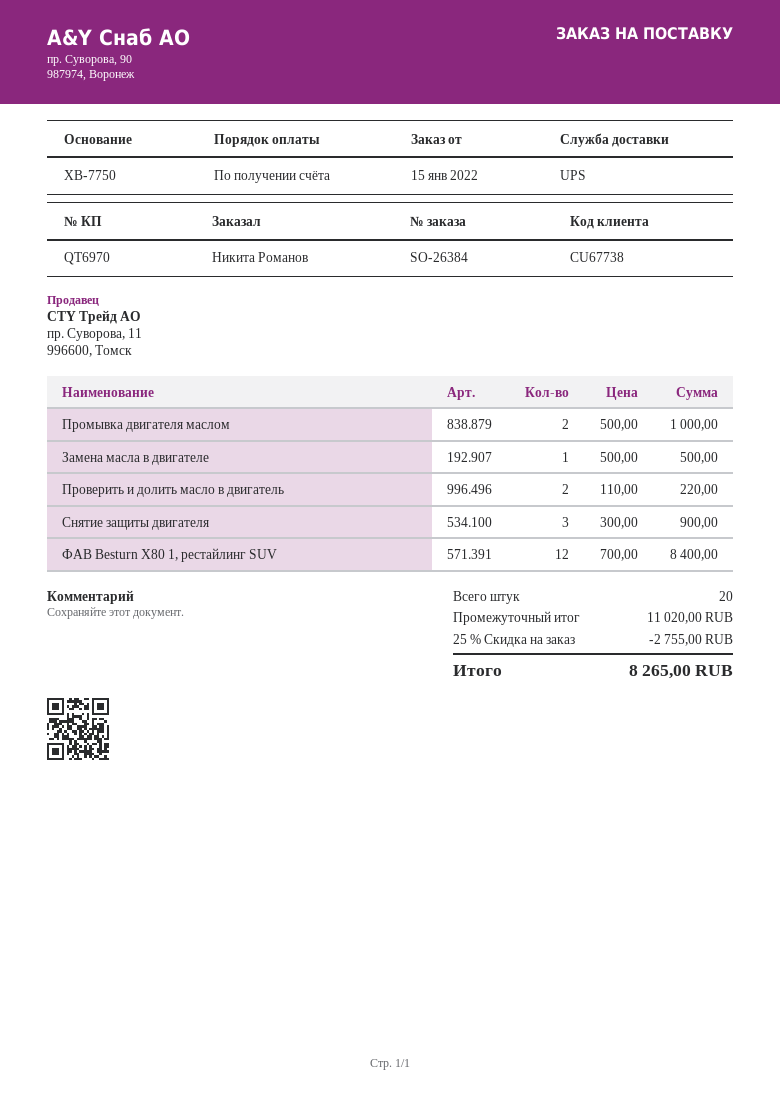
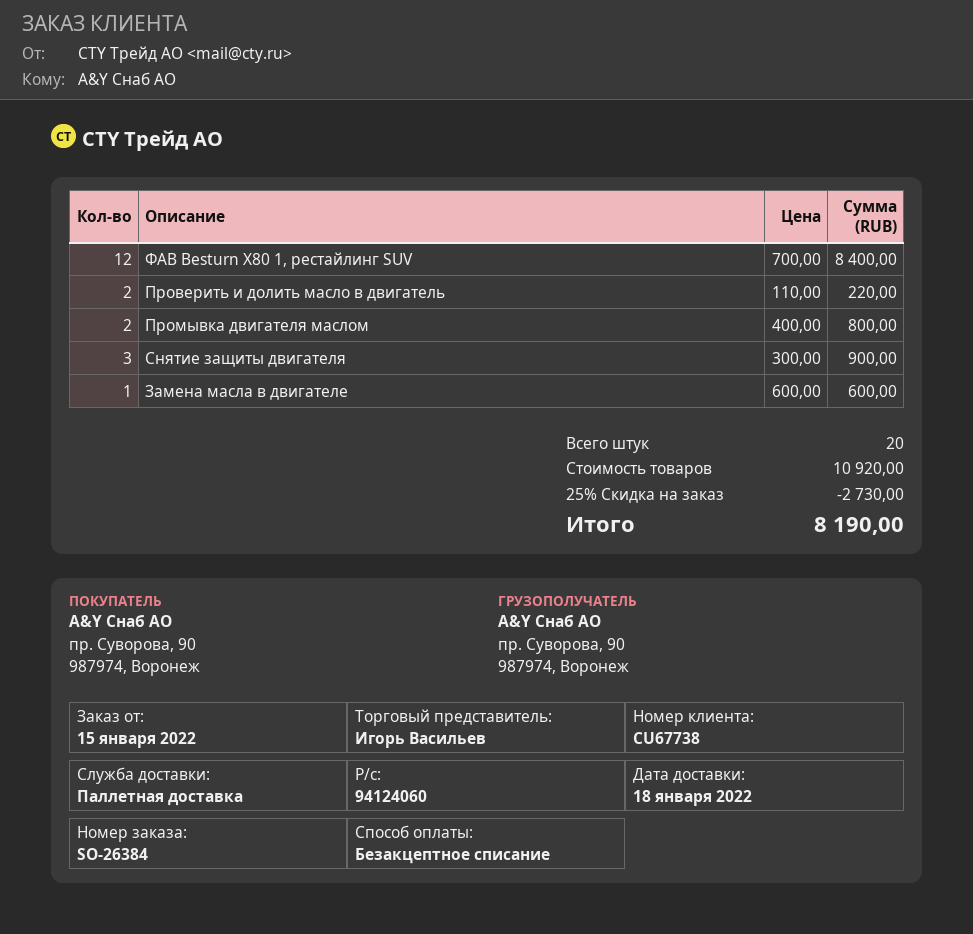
shipping method: UPS -> pallet freight
Промывка двигателя маслом: 2 x 500.00 = 1000.00 -> 2 x 400.00 = 800.00
Замена масла в двигателе: 1 x 500.00 = 500.00 -> 1 x 600.00 = 600.00
subtotal: 11020.00 -> 10920.00
discount: 25% = 2755.00 -> 25% = 2730.00
total: 8265.00 -> 8190.00

